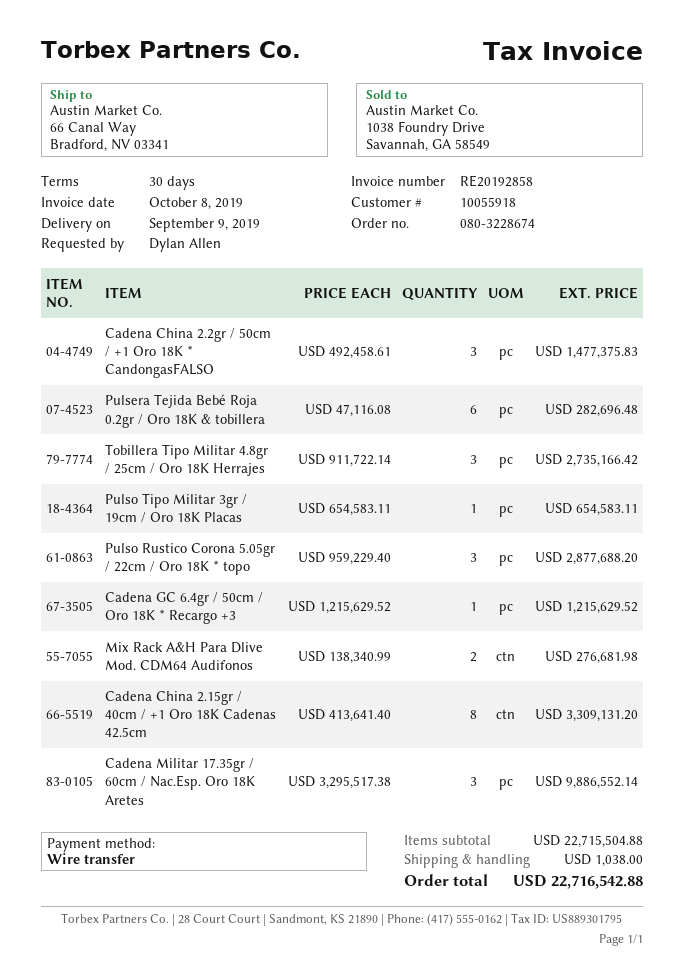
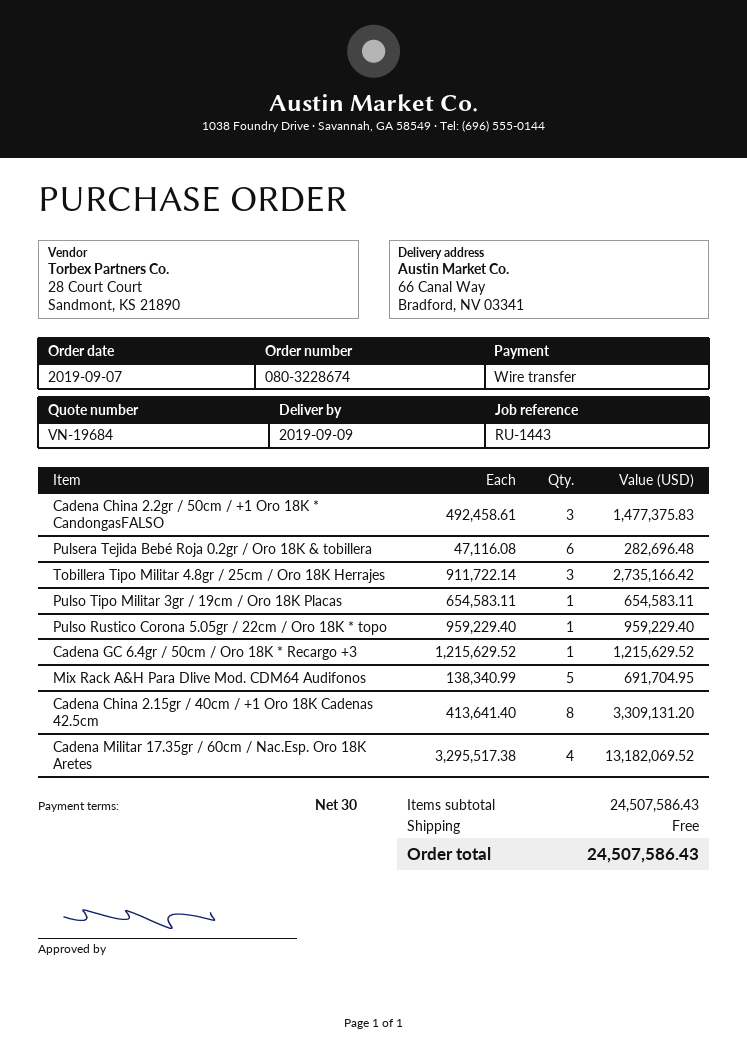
Pulso Rustico Corona 5.05gr / 22cm / Oro 18K * topo: 3 x 959229.40 = 2877688.20 -> 1 x 959229.40 = 959229.40
Mix Rack A&H Para Dlive Mod. CDM64 Audifonos: 2 x 138340.99 = 276681.98 -> 5 x 138340.99 = 691704.95
Cadena Militar 17.35gr / 60cm / Nac.Esp. Oro 18K Aretes: 3 x 3295517.38 = 9886552.14 -> 4 x 3295517.38 = 13182069.52
subtotal: 22715504.88 -> 24507586.43
shipping: 1038.00 -> 0.00
total: 22716542.88 -> 24507586.43

